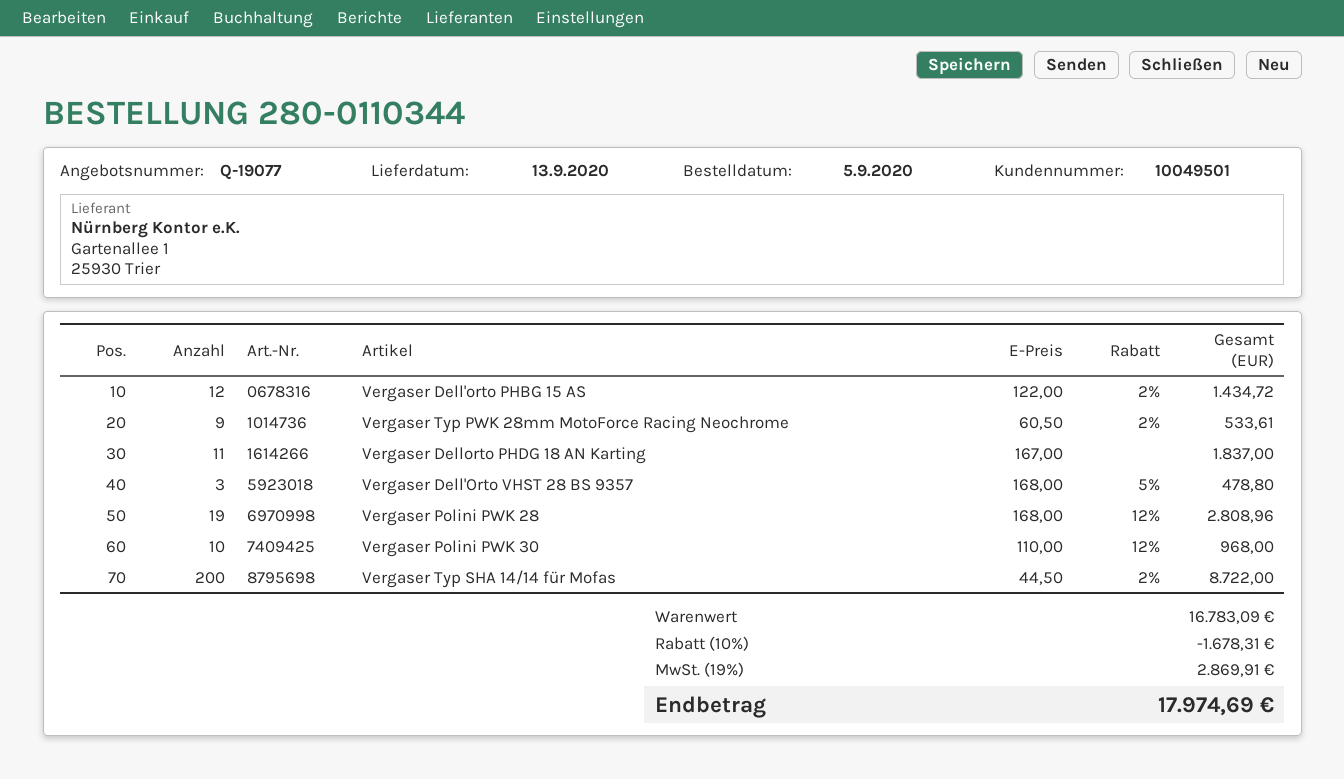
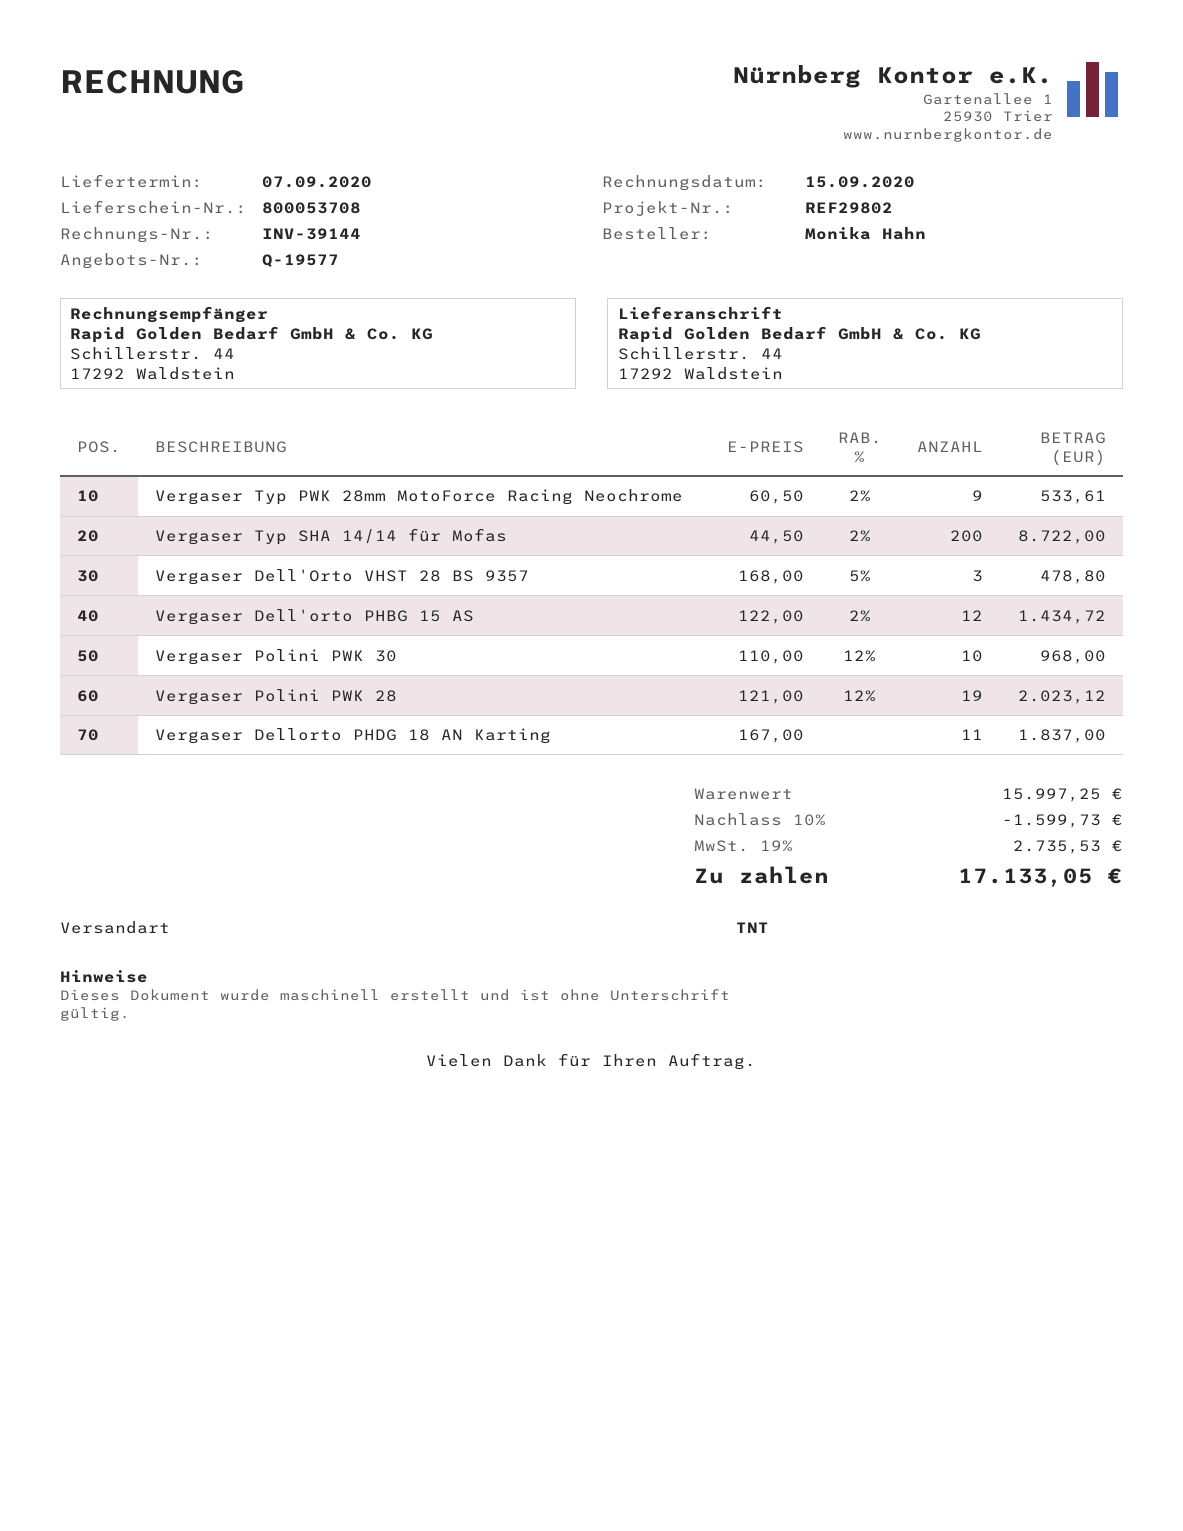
quote number: Q-19077 -> Q-19577
delivery date: 2020-09-13 -> 2020-09-07
Vergaser Polini PWK 28: 19 x 168.00 - 12% = 2808.96 -> 19 x 121.00 - 12% = 2023.12
subtotal: 16783.09 -> 15997.25
discount: 10% = 1678.31 -> 10% = 1599.73
tax: 19% = 2869.91 -> 19% = 2735.53
total: 17974.69 -> 17133.05

